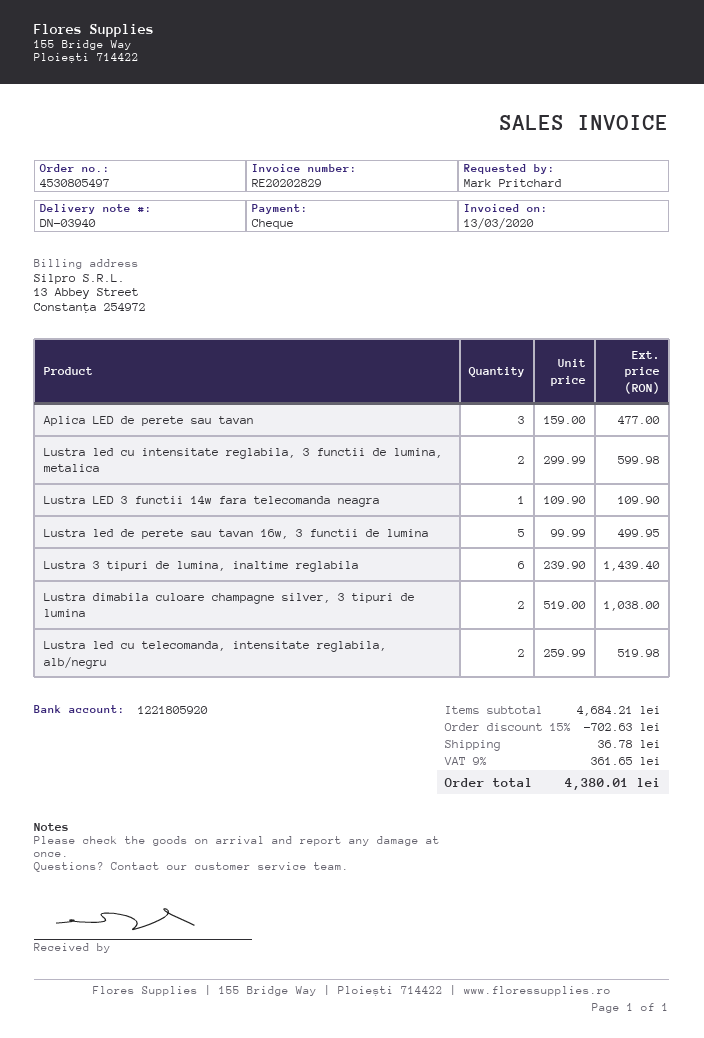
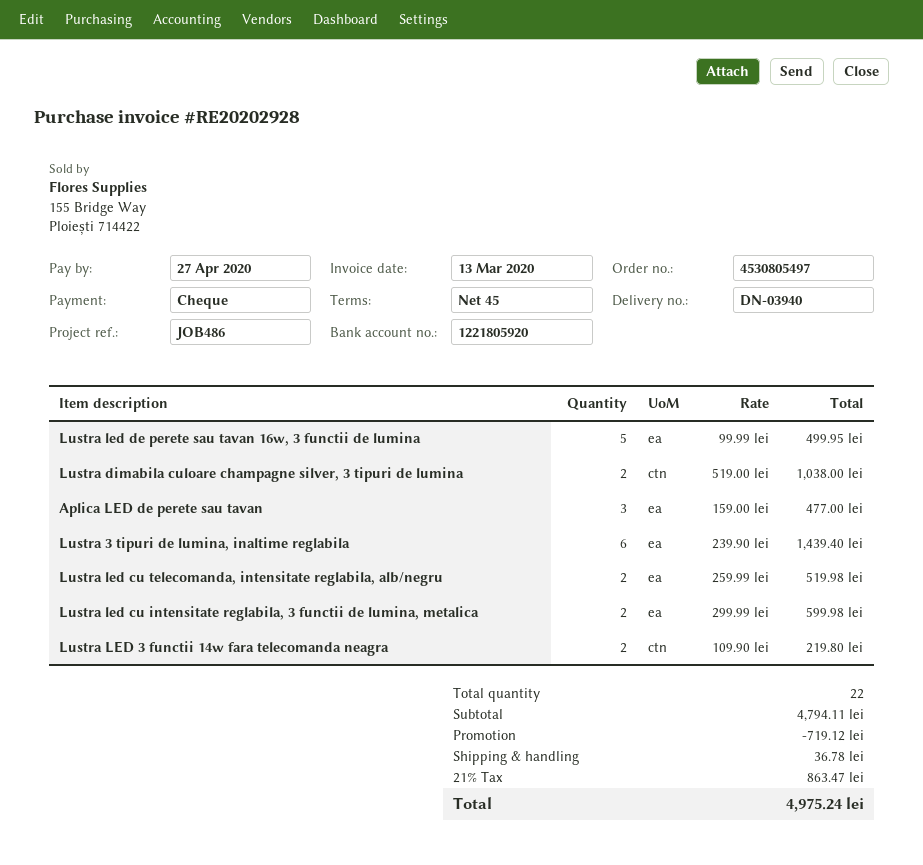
invoice number: RE20202829 -> RE20202928
Lustra LED 3 functii 14w fara telecomanda neagra: 1 x 109.90 = 109.90 -> 2 x 109.90 = 219.80
subtotal: 4684.21 -> 4794.11
discount: 702.63 -> 719.12
tax: 9% = 361.65 -> 21% = 863.47
total: 4380.01 -> 4975.24

